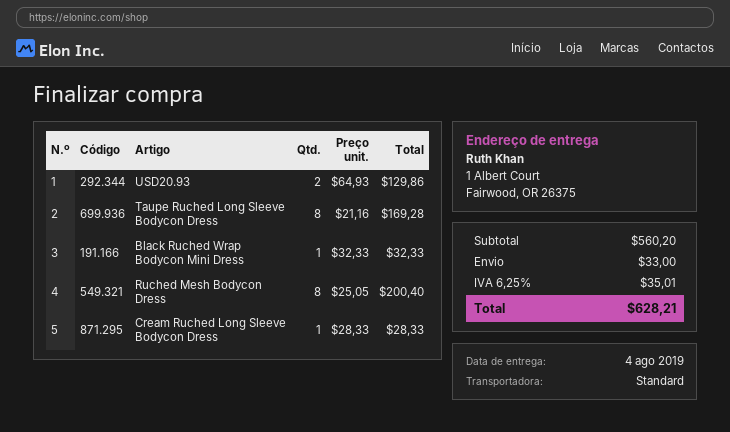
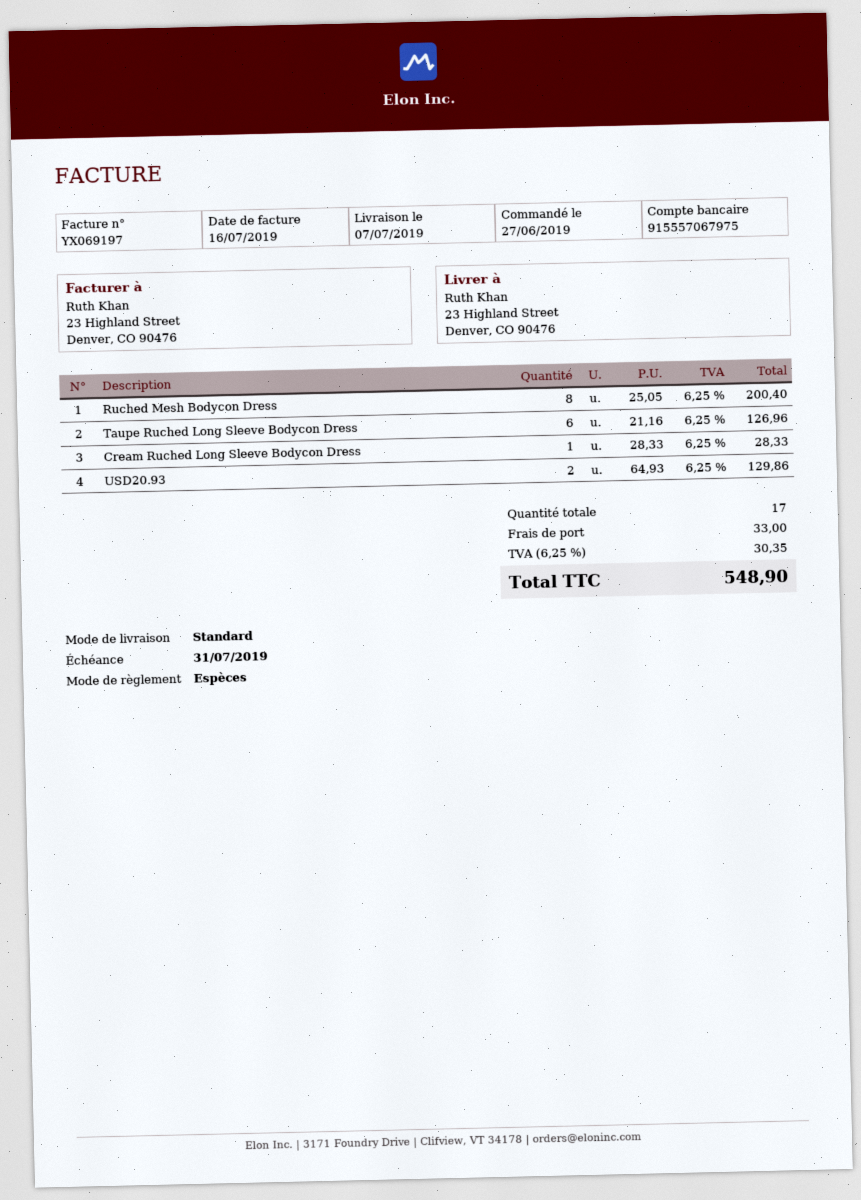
delivery date: 2019-08-04 -> 2019-07-07
ship to: 1 Albert Court, Fairwood, OR 26375 -> 23 Highland Street, Denver, CO 90476
Taupe Ruched Long Sleeve Bodycon Dress: 8 x 21.16 = 169.28 -> 6 x 21.16 = 126.96
Black Ruched Wrap Bodycon Mini Dress: 1 x 32.33 = 32.33 -> none
tax: 6.25% = 35.01 -> 6.25% = 30.35
total: 628.21 -> 548.90

